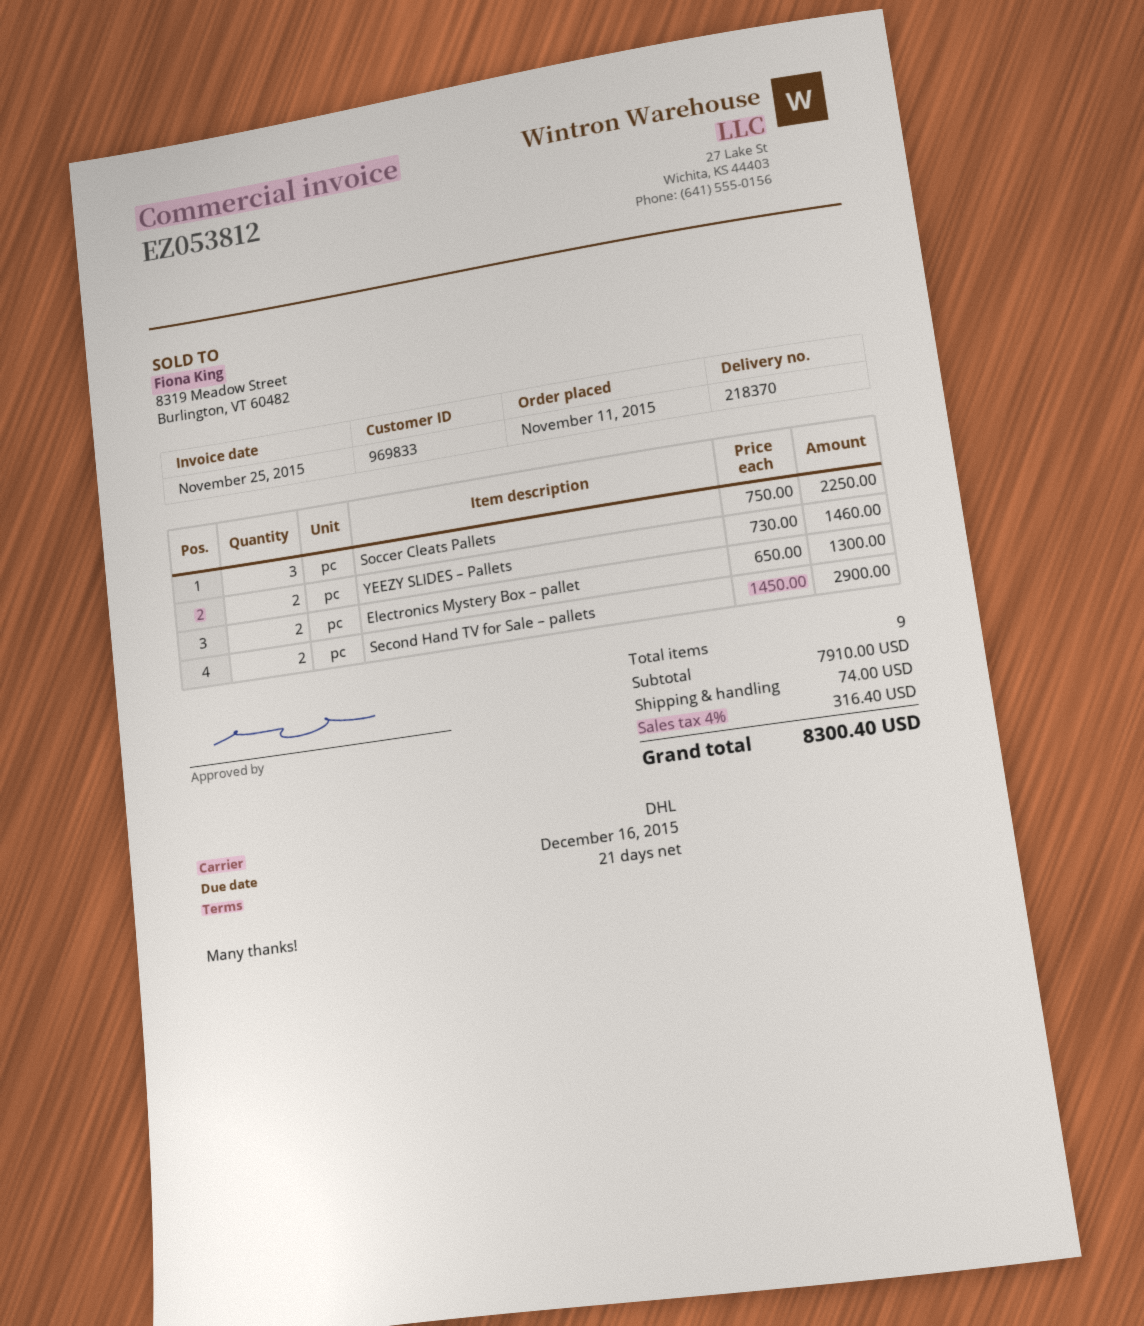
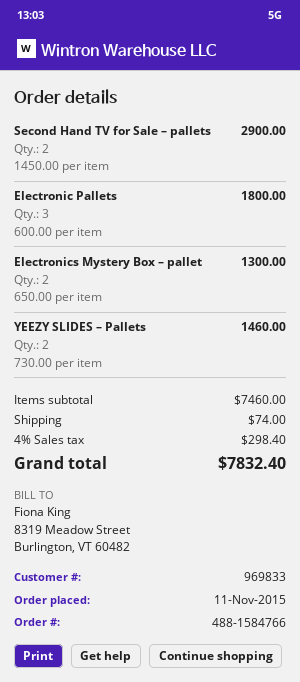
Soccer Cleats Pallets: 3 x 750.00 = 2250.00 -> none
Electronic Pallets: none -> 3 x 600.00 = 1800.00
subtotal: 7910.00 -> 7460.00
tax: 4% = 316.40 -> 4% = 298.40
total: 8300.40 -> 7832.40

